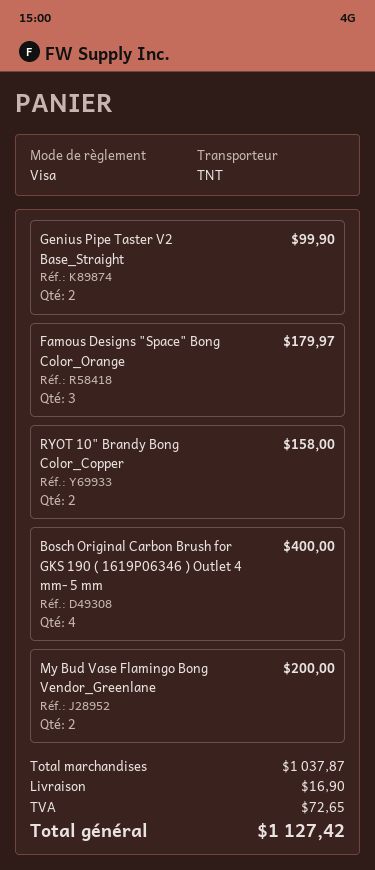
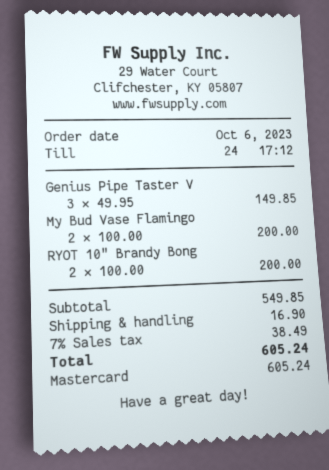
payment method: Visa -> Mastercard
Genius Pipe Taster V2 Base_Straight: 2 for 99.90 -> 3 for 149.85
Famous Designs "Space" Bong Color_Orange: 3 for 179.97 -> none
RYOT 10" Brandy Bong Color_Copper: 2 for 158.00 -> 2 for 200.00
Bosch Original Carbon Brush for GKS 190 ( 1619P06346 ) Outlet 4 mm- 5 mm: 4 for 400.00 -> none
subtotal: 1037.87 -> 549.85
tax: 72.65 -> 38.49
total: 1127.42 -> 605.24

